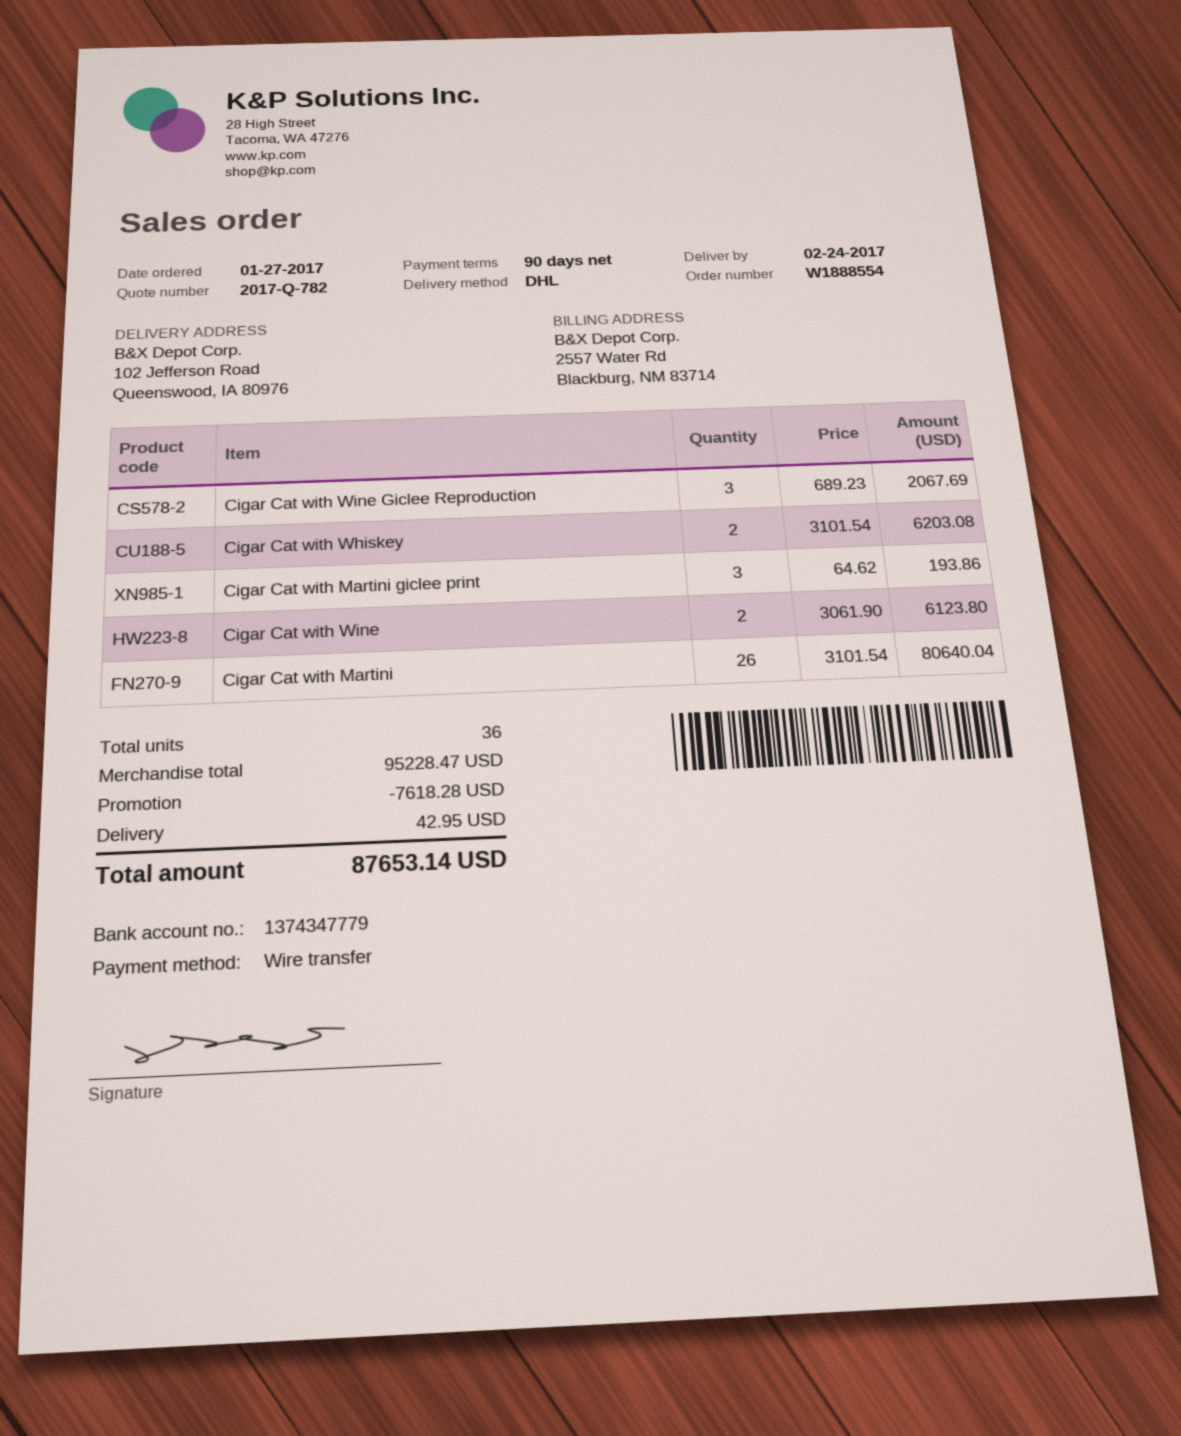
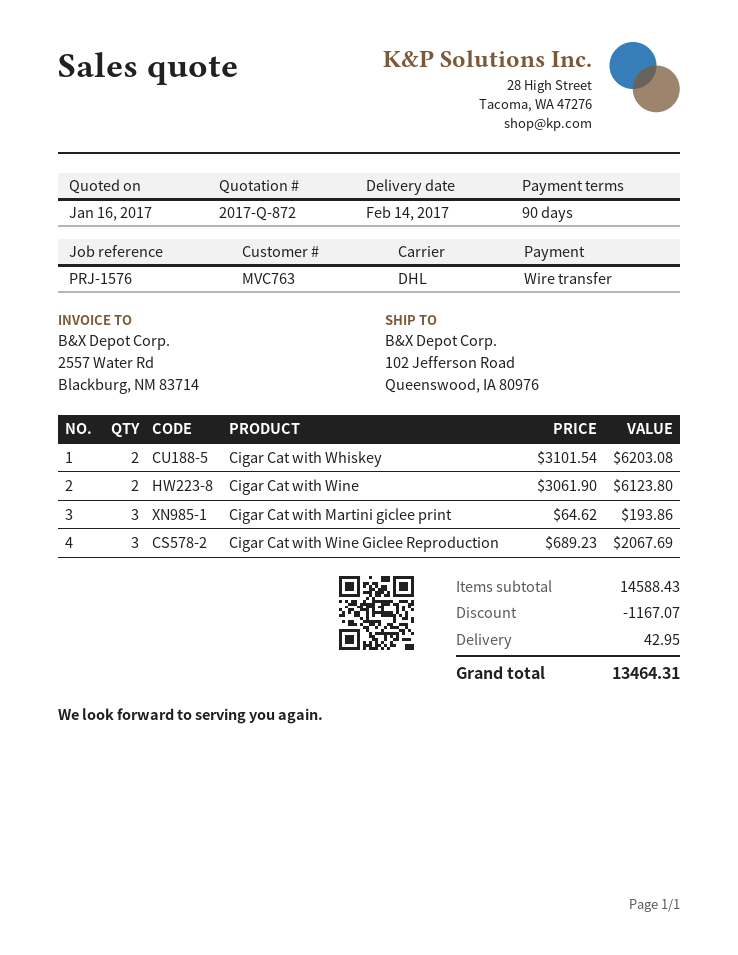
quote number: 2017-Q-782 -> 2017-Q-872
delivery date: 2017-02-24 -> 2017-02-14
Cigar Cat with Martini: 26 x 3101.54 = 80640.04 -> none
subtotal: 95228.47 -> 14588.43
discount: 7618.28 -> 1167.07
total: 87653.14 -> 13464.31

